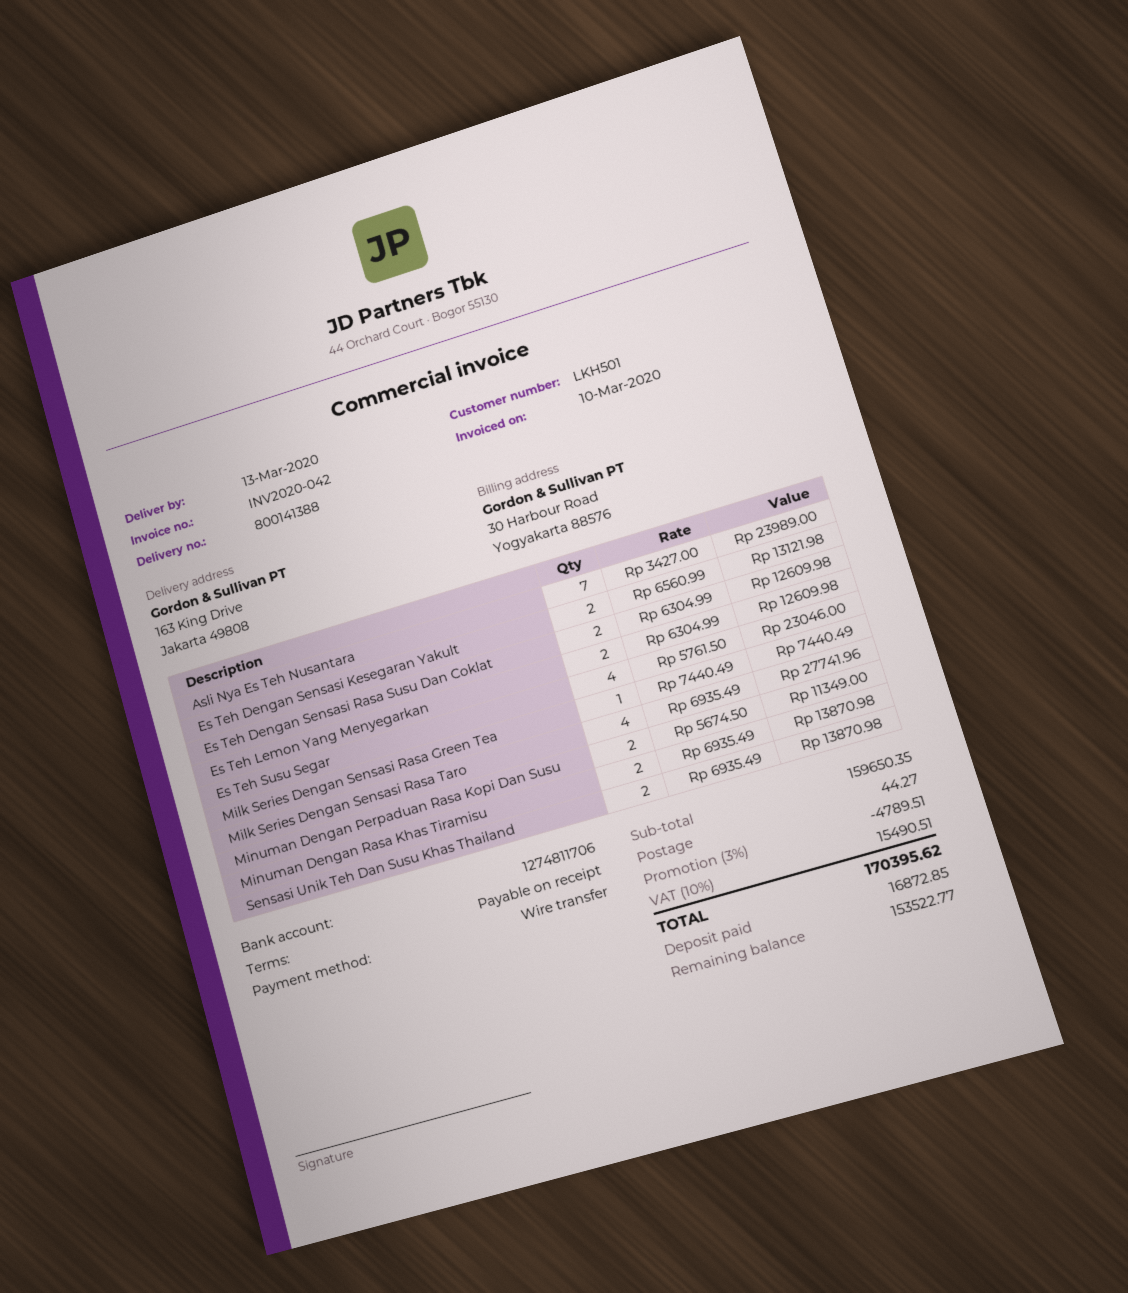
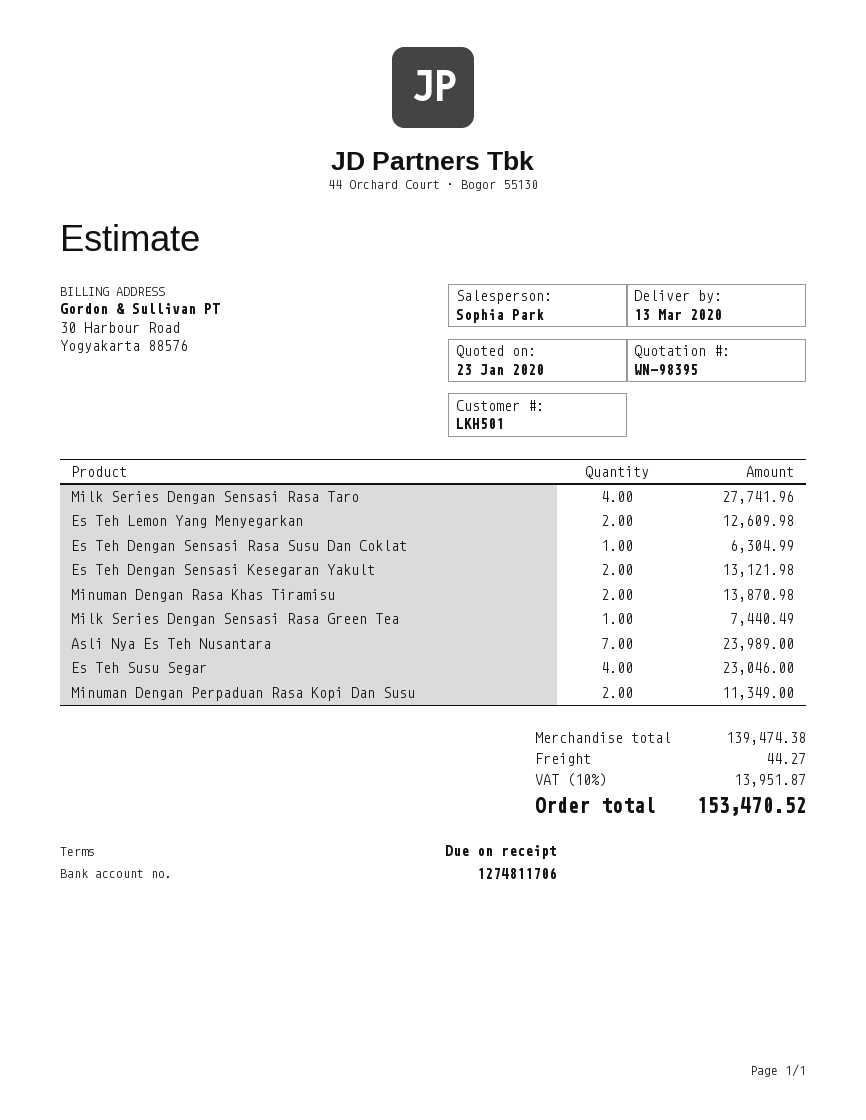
Es Teh Dengan Sensasi Rasa Susu Dan Coklat: 2 for 12609.98 -> 1 for 6304.99
Sensasi Unik Teh Dan Susu Khas Thailand: 2 for 13870.98 -> none
subtotal: 159650.35 -> 139474.38
discount: 3% = 4789.51 -> none
tax: 10% = 15490.51 -> 10% = 13951.87
total: 170395.62 -> 153470.52

